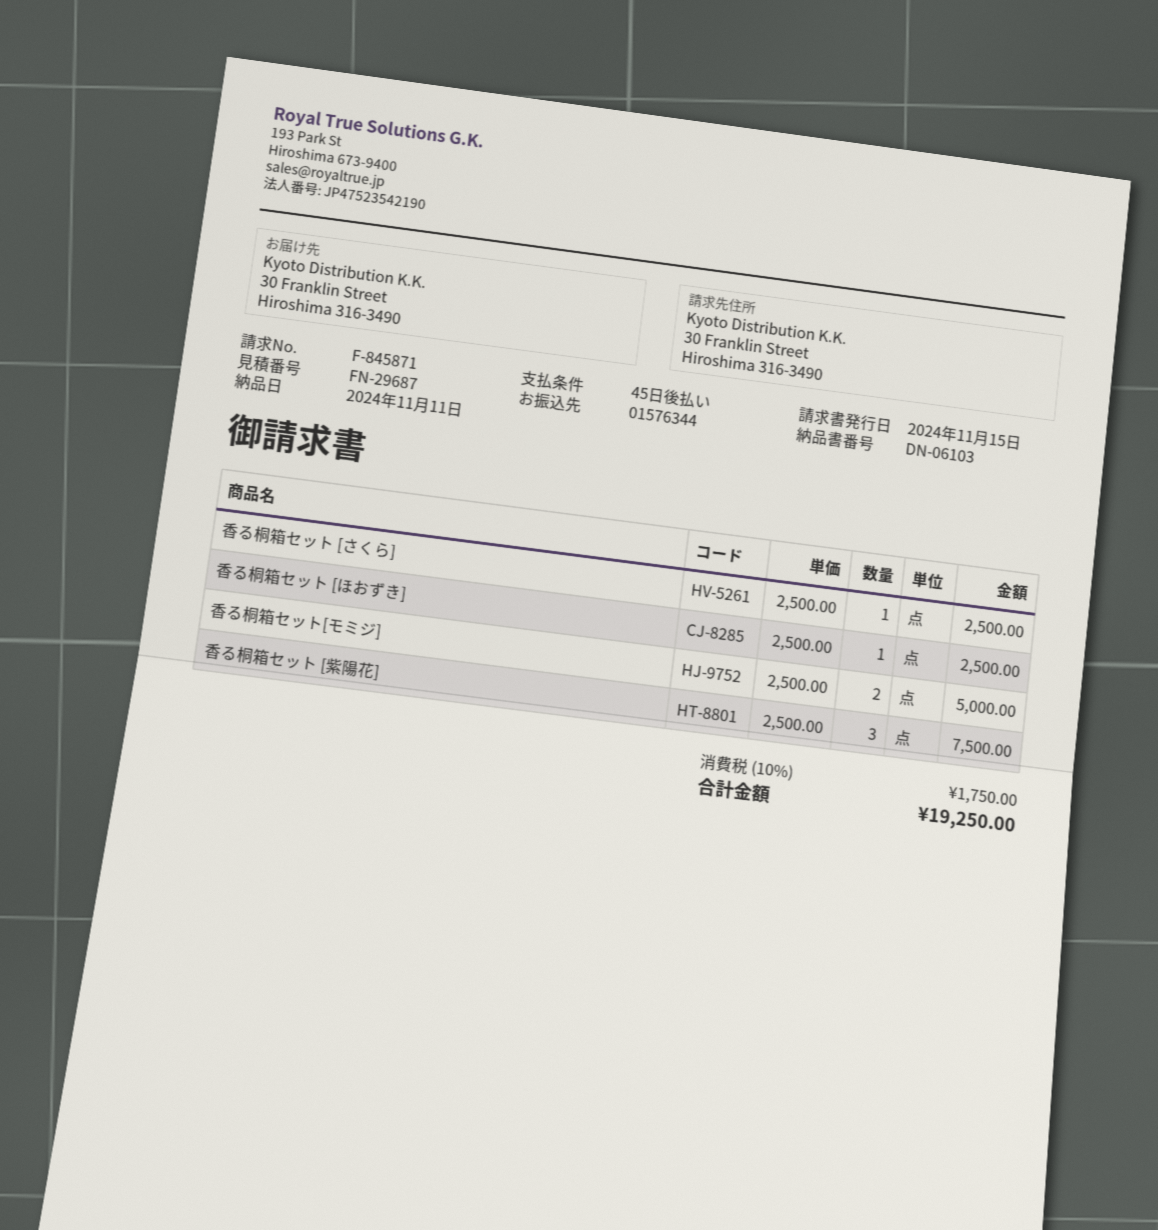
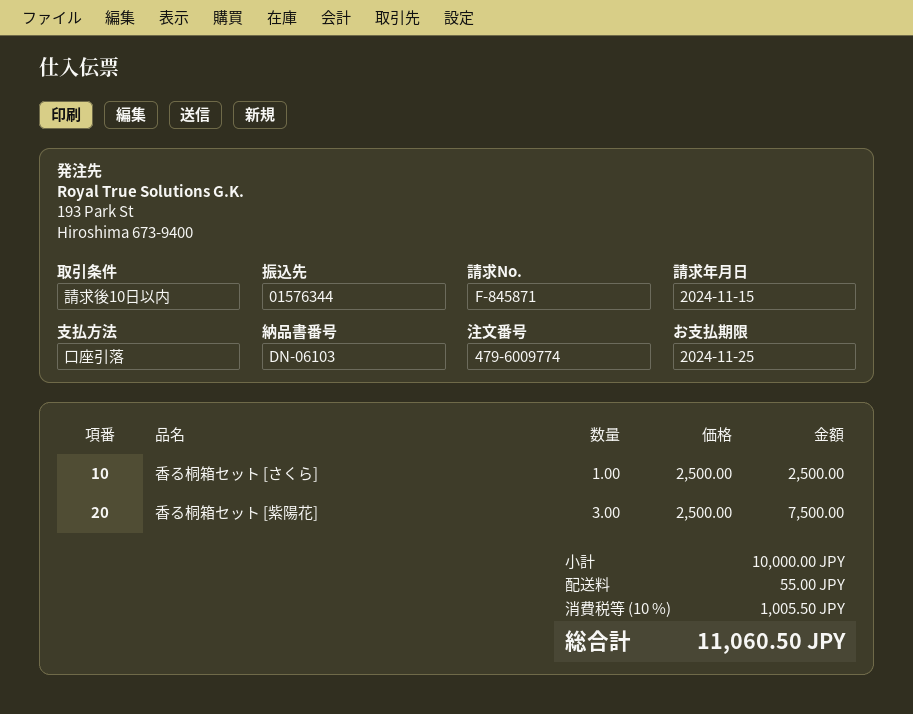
payment terms: 45 days -> 10 days
香る桐箱セット [ほおずき]: 1 x 2500.00 = 2500.00 -> none
香る桐箱セット[モミジ]: 2 x 2500.00 = 5000.00 -> none
shipping: none -> 55.00
tax: 10% = 1750.00 -> 10% = 1005.50
total: 19250.00 -> 11060.50

